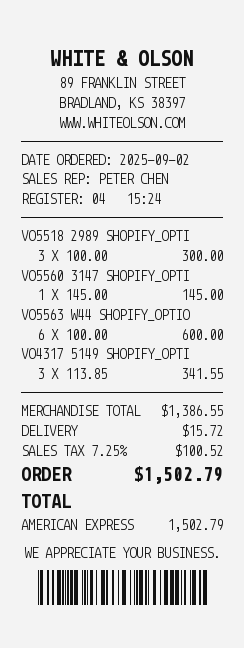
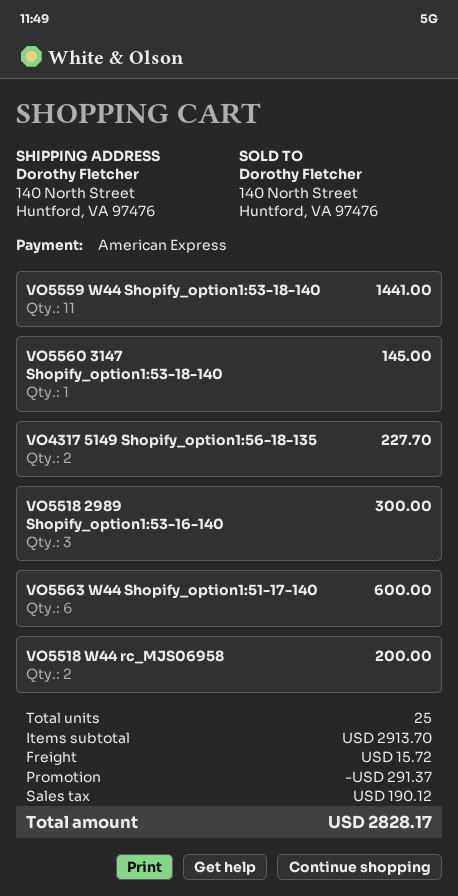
VO4317 5149 SHOPIFY_OPTI: 3 for 341.55 -> 2 for 227.70
VO5559 W44 Shopify_option1:53-18-140: none -> 11 for 1441.00
VO5518 W44 rc_MJS06958: none -> 2 for 200.00
subtotal: 1386.55 -> 2913.70
discount: none -> 291.37
tax: 100.52 -> 190.12
total: 1502.79 -> 2828.17

